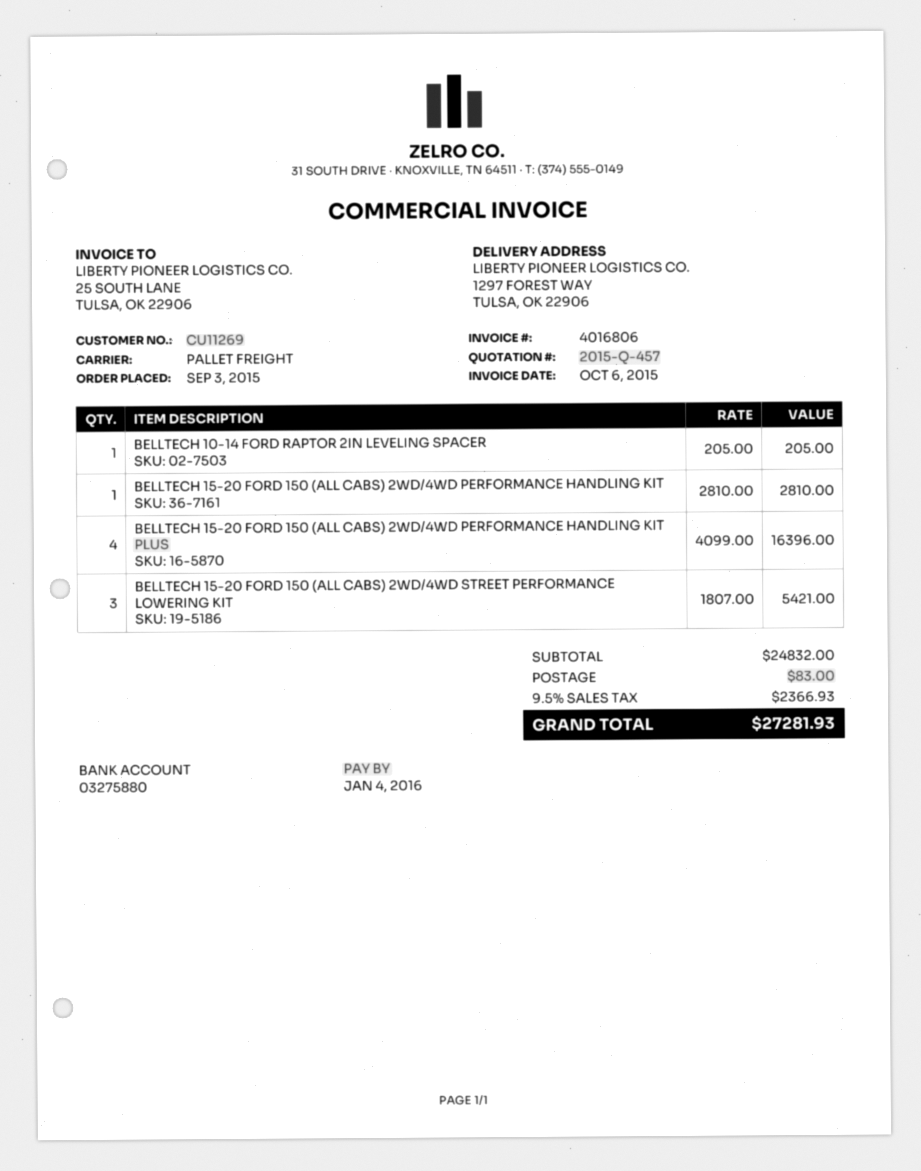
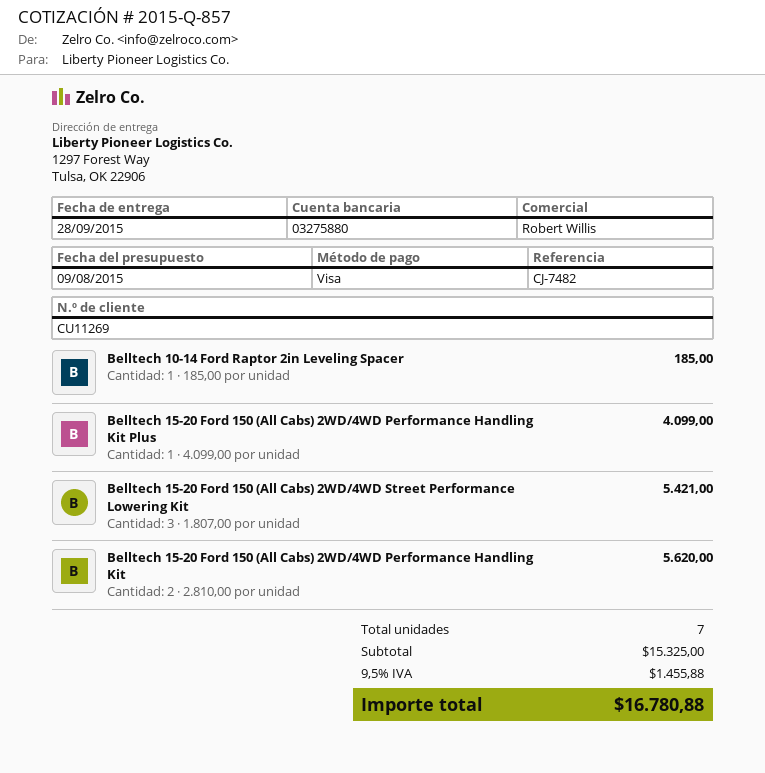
quote number: 2015-Q-457 -> 2015-Q-857
BELLTECH 10-14 FORD RAPTOR 2IN LEVELING SPACER: 1 x 205.00 = 205.00 -> 1 x 185.00 = 185.00
BELLTECH 15-20 FORD 150 (ALL CABS) 2WD/4WD PERFORMANCE HANDLING KIT: 1 x 2810.00 = 2810.00 -> 2 x 2810.00 = 5620.00
BELLTECH 15-20 FORD 150 (ALL CABS) 2WD/4WD PERFORMANCE HANDLING KIT PLUS: 4 x 4099.00 = 16396.00 -> 1 x 4099.00 = 4099.00
subtotal: 24832.00 -> 15325.00
shipping: 83.00 -> none
tax: 9.5% = 2366.93 -> 9.5% = 1455.88
total: 27281.93 -> 16780.88

